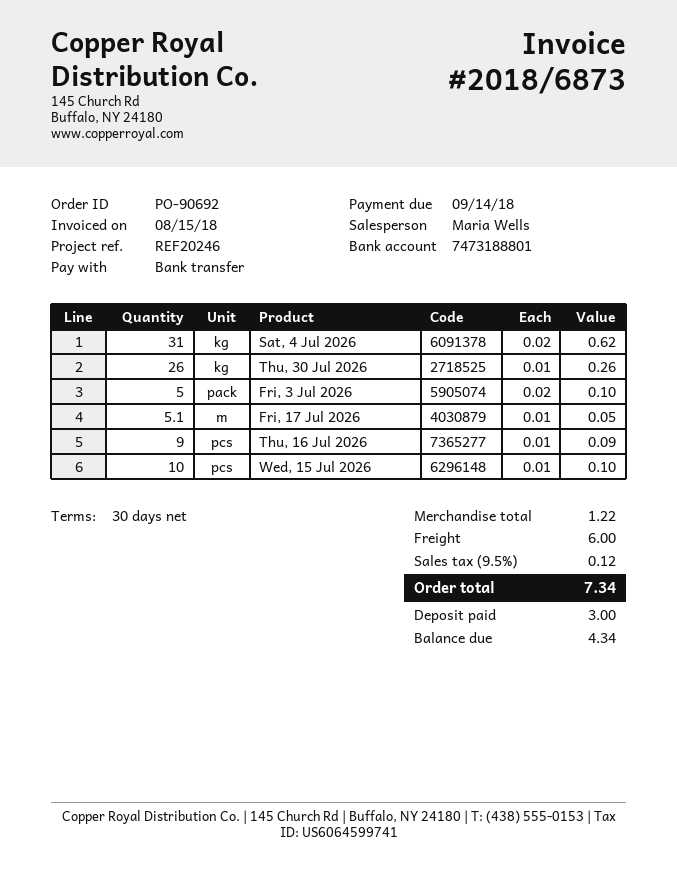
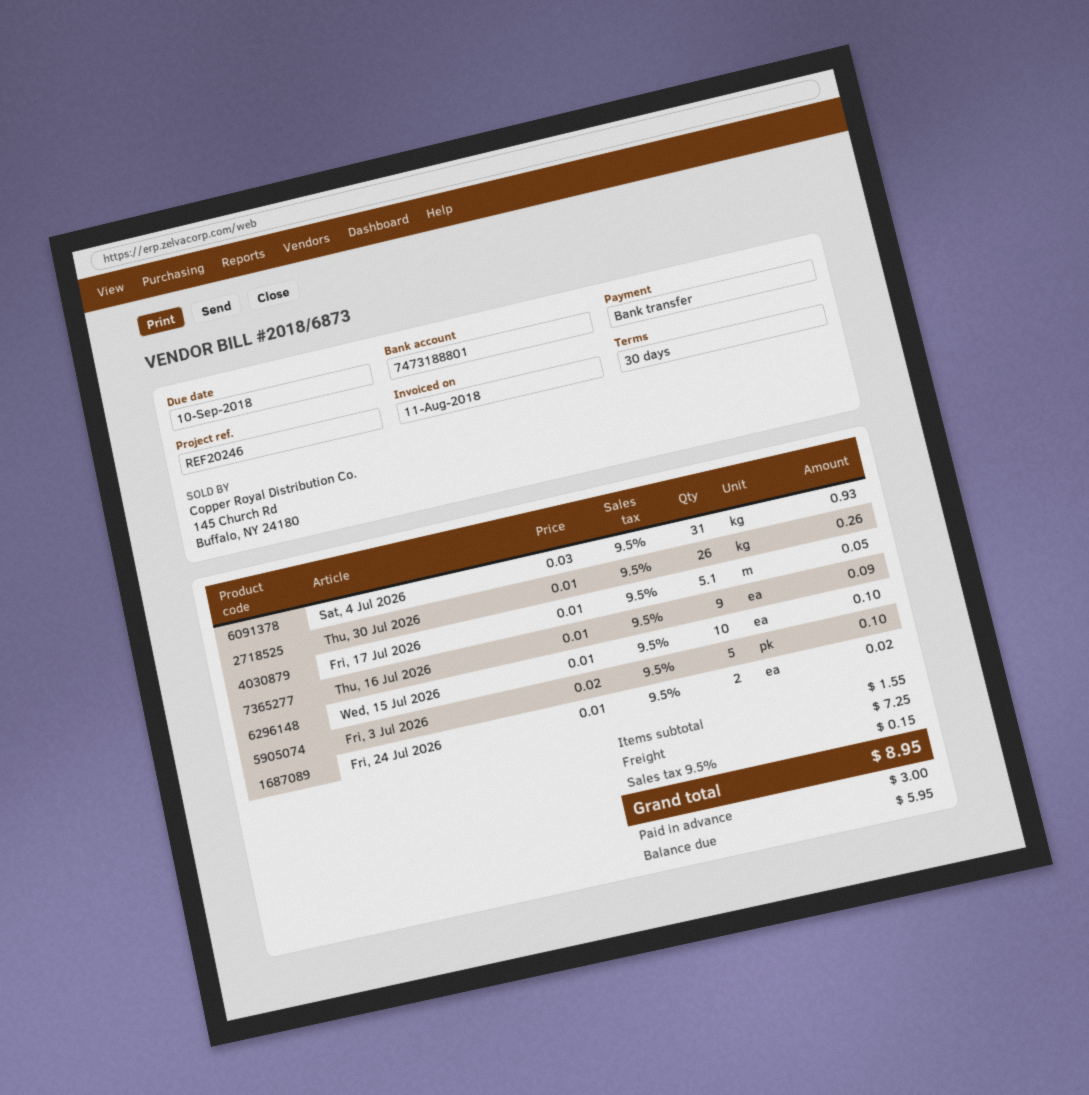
invoice date: 2018-08-15 -> 2018-08-11
due date: 2018-09-14 -> 2018-09-10
Sat, 4 Jul 2026: 31 x 0.02 = 0.62 -> 31 x 0.03 = 0.93
Fri, 24 Jul 2026: none -> 2 x 0.01 = 0.02
subtotal: 1.22 -> 1.55
shipping: 6.00 -> 7.25
tax: 9.5% = 0.12 -> 9.5% = 0.15
total: 7.34 -> 8.95
balance: 4.34 -> 5.95

